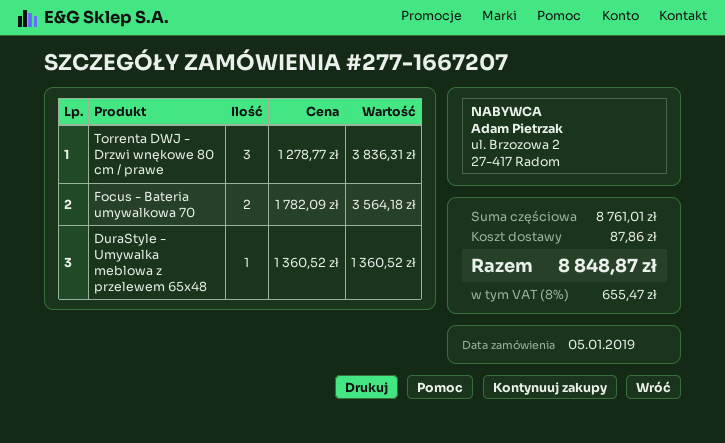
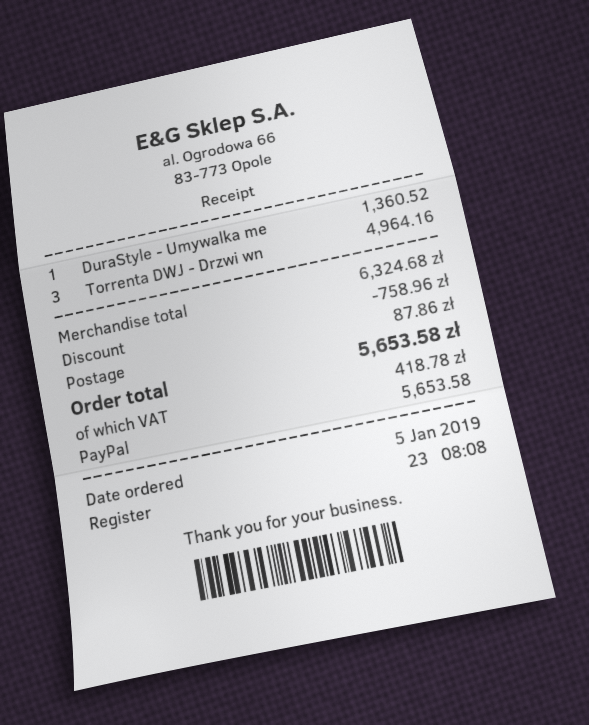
Torrenta DWJ - Drzwi wnękowe 80 cm / prawe: 3 for 3836.31 -> 3 for 4964.16
Focus - Bateria umywalkowa 70: 2 for 3564.18 -> none
subtotal: 8761.01 -> 6324.68
discount: none -> 758.96
tax: 655.47 -> 418.78
total: 8848.87 -> 5653.58

